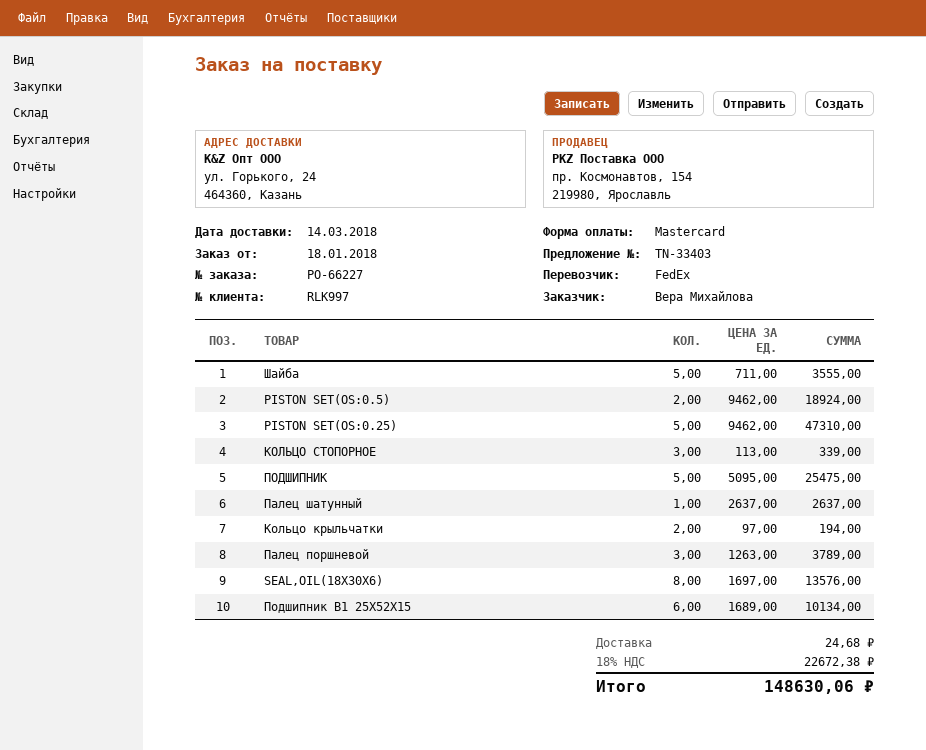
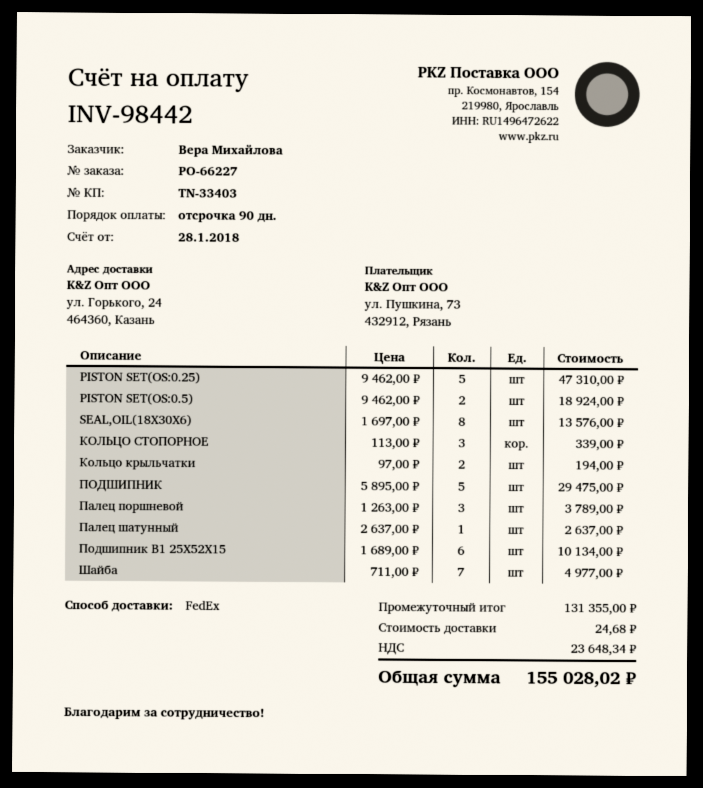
Шайба: 5 x 711.00 = 3555.00 -> 7 x 711.00 = 4977.00
ПОДШИПНИК: 5 x 5095.00 = 25475.00 -> 5 x 5895.00 = 29475.00
tax: 22672.38 -> 23648.34
total: 148630.06 -> 155028.02

